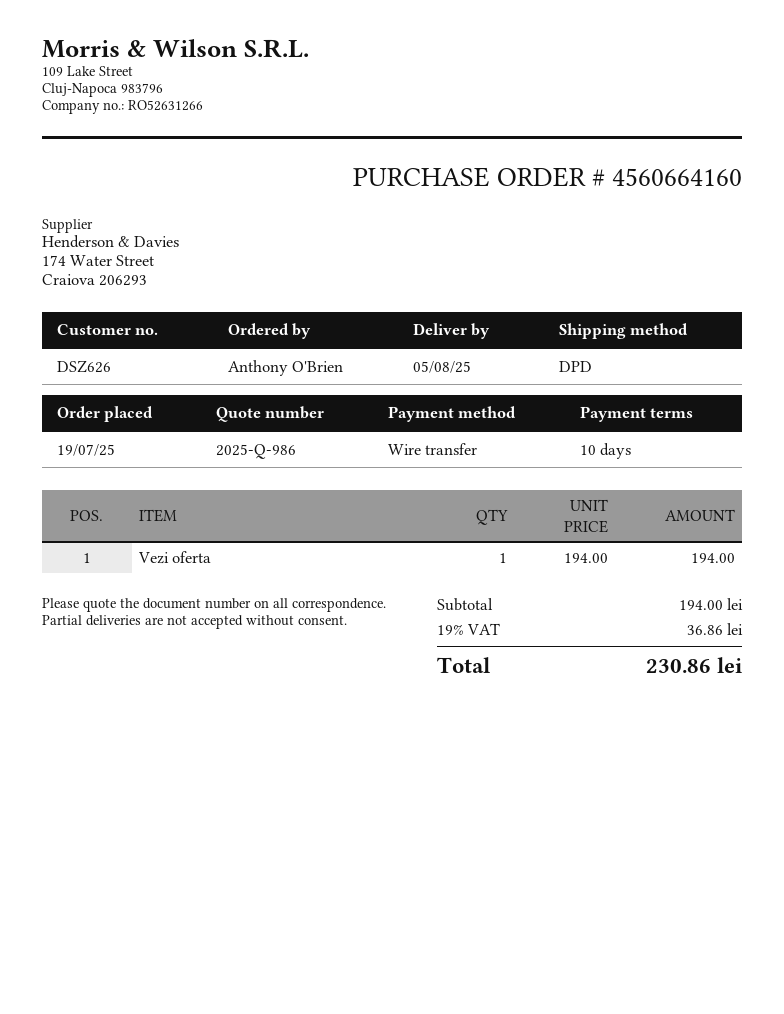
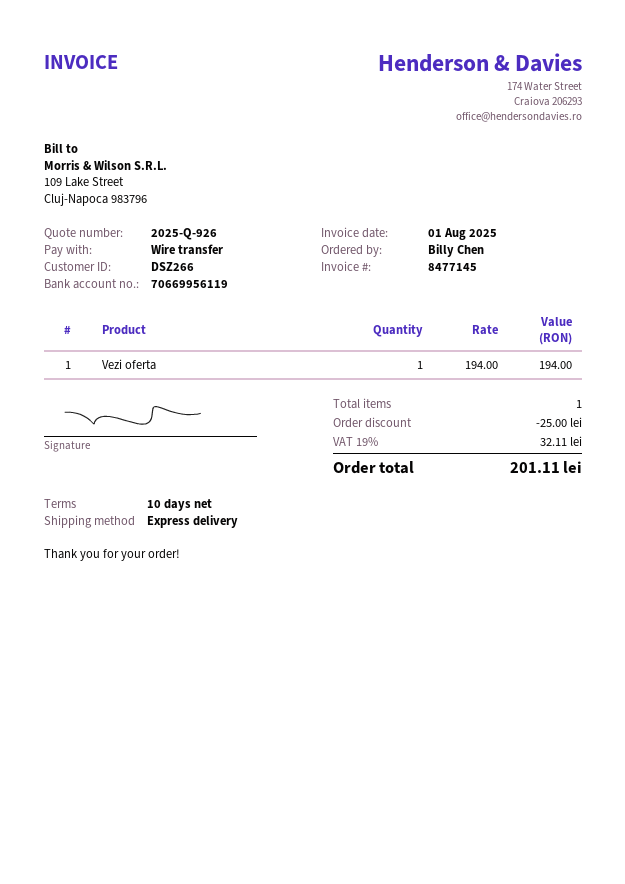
quote number: 2025-Q-986 -> 2025-Q-926
customer number: DSZ626 -> DSZ266
ordered by: Anthony O'Brien -> Billy Chen
shipping method: DPD -> express
discount: none -> 25.00
tax: 19% = 36.86 -> 19% = 32.11
total: 230.86 -> 201.11

